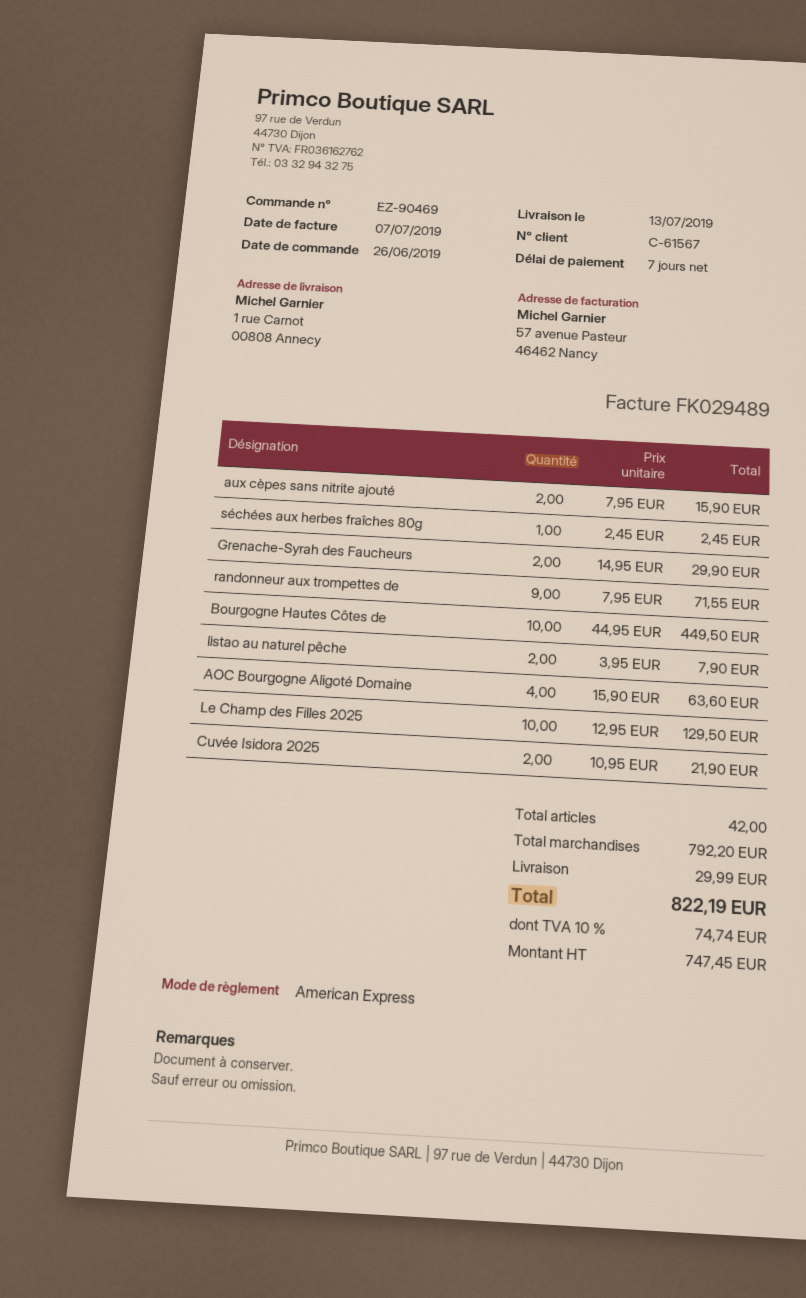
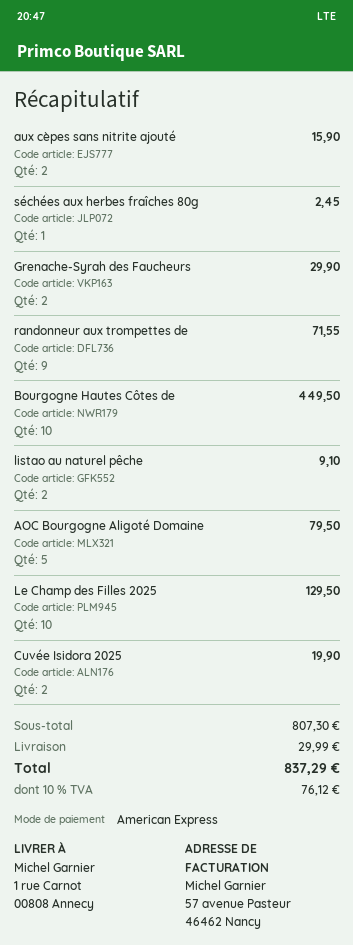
listao au naturel pêche: 2 for 7.90 -> 2 for 9.10
AOC Bourgogne Aligoté Domaine: 4 for 63.60 -> 5 for 79.50
Cuvée Isidora 2025: 2 for 21.90 -> 2 for 19.90
subtotal: 792.20 -> 807.30
tax: 10% = 74.74 -> 10% = 76.12
total: 822.19 -> 837.29

